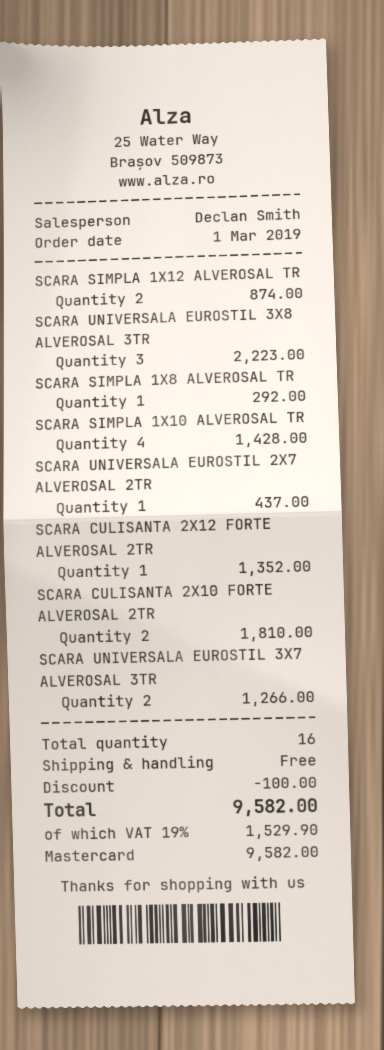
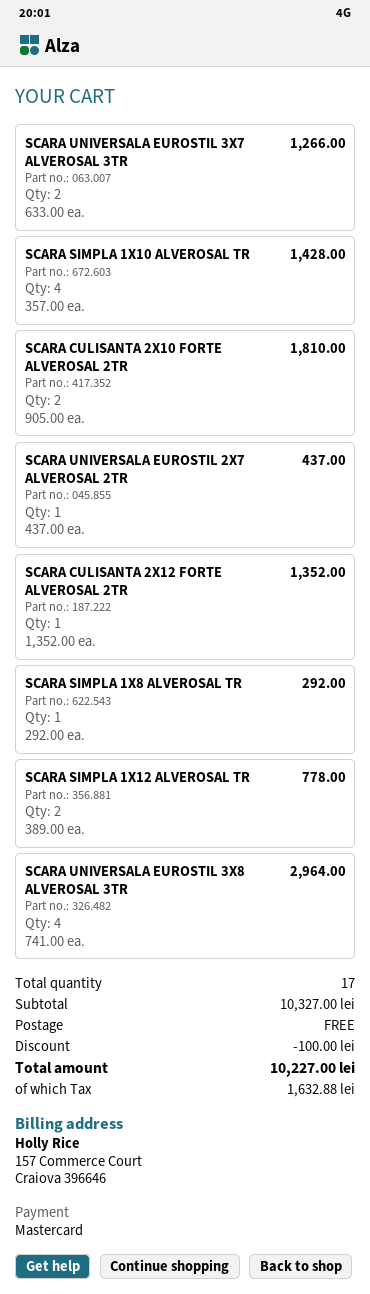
SCARA SIMPLA 1X12 ALVEROSAL TR: 2 for 874.00 -> 2 for 778.00
SCARA UNIVERSALA EUROSTIL 3X8 ALVEROSAL 3TR: 3 for 2223.00 -> 4 for 2964.00
total quantity: 16 -> 17
tax: 1529.90 -> 1632.88
total: 9582.00 -> 10227.00

